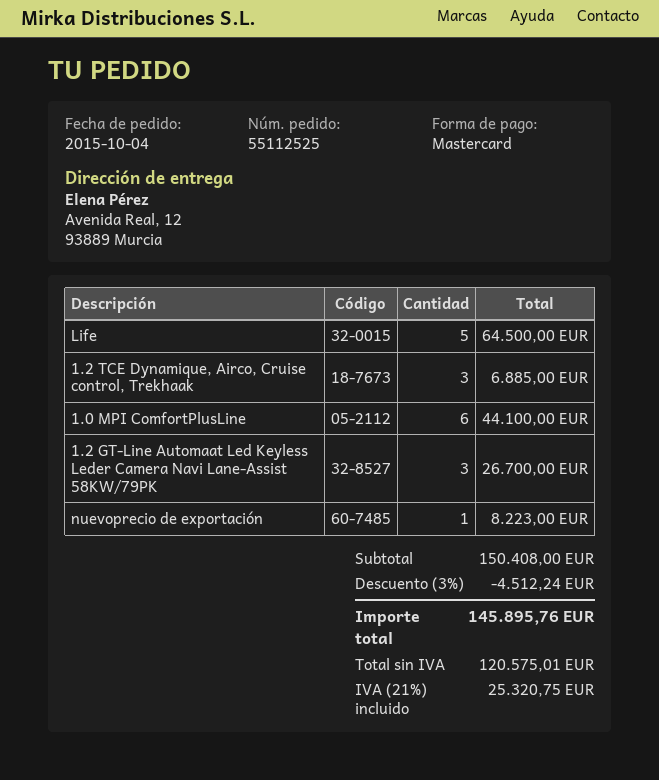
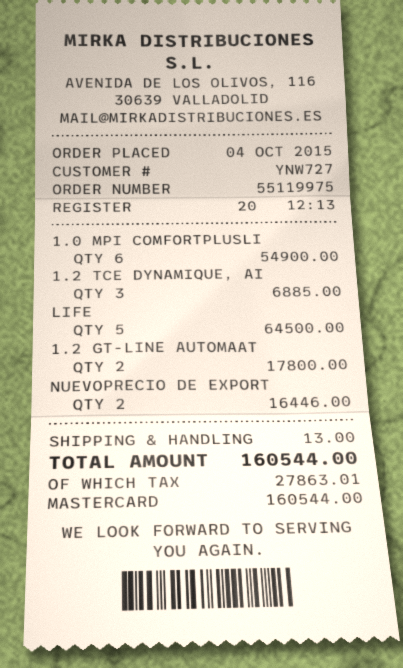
order number: 55112525 -> 55119975
1.0 MPI ComfortPlusLine: 6 for 44100.00 -> 6 for 54900.00
1.2 GT-Line Automaat Led Keyless Leder Camera Navi Lane-Assist 58KW/79PK: 3 for 26700.00 -> 2 for 17800.00
nuevoprecio de exportación: 1 for 8223.00 -> 2 for 16446.00
discount: 3% = 4512.24 -> none
shipping: none -> 13.00
tax: 25320.75 -> 27863.01
total: 145895.76 -> 160544.00

